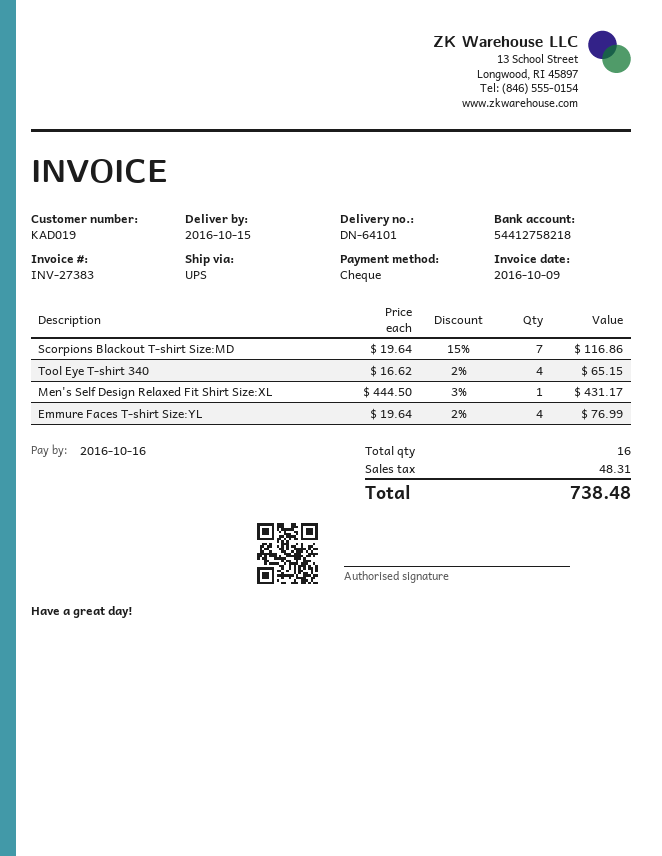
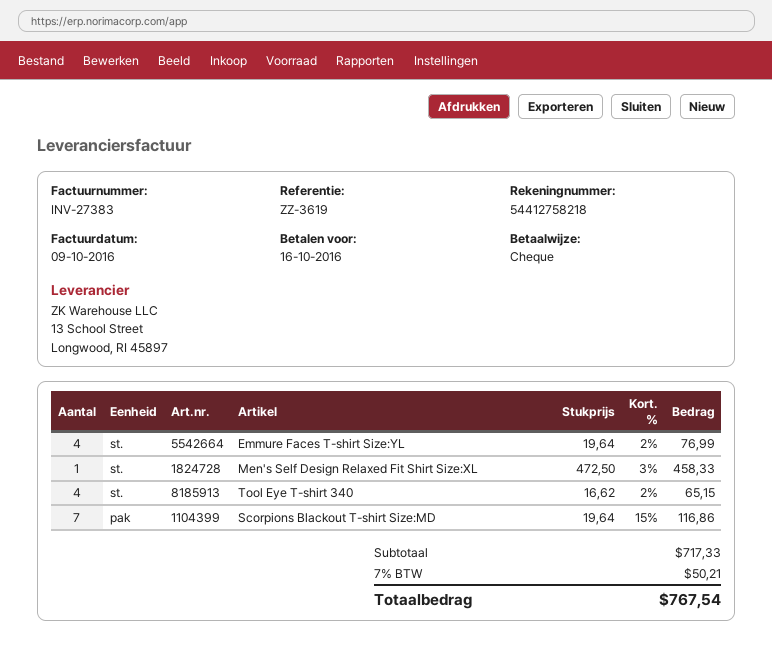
Men's Self Design Relaxed Fit Shirt Size:XL: 1 x 444.50 - 3% = 431.17 -> 1 x 472.50 - 3% = 458.33
tax: 48.31 -> 50.21
total: 738.48 -> 767.54

